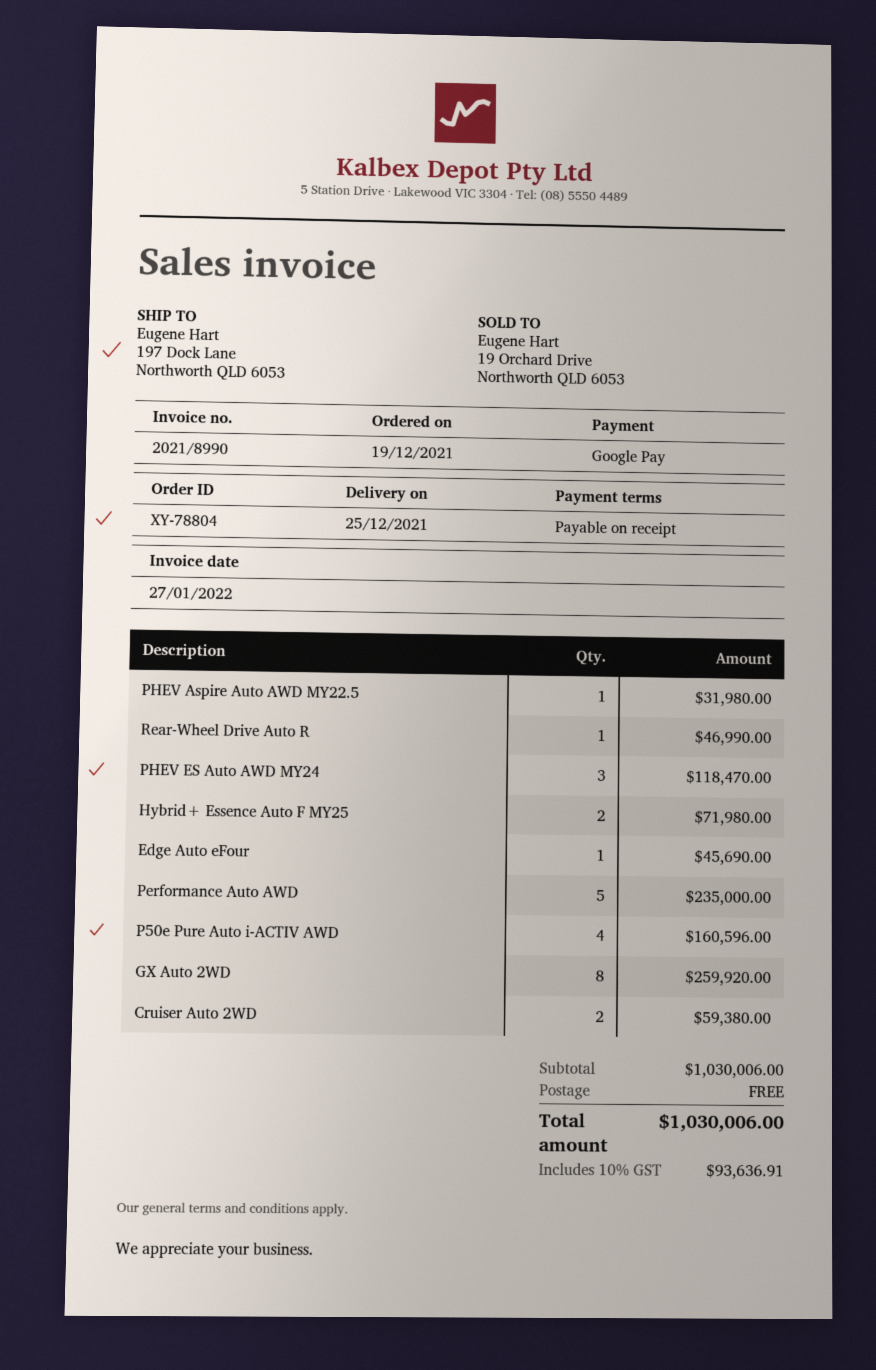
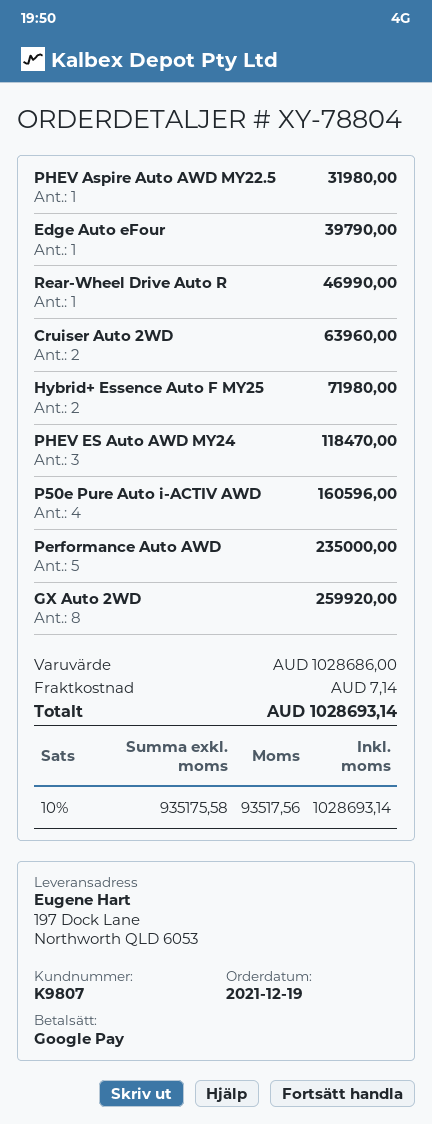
Edge Auto eFour: 1 for 45690.00 -> 1 for 39790.00
Cruiser Auto 2WD: 2 for 59380.00 -> 2 for 63960.00
subtotal: 1030006.00 -> 1028686.00
shipping: 0.00 -> 7.14
tax: 10% = 93636.91 -> 10% = 93517.56
total: 1030006.00 -> 1028693.14

